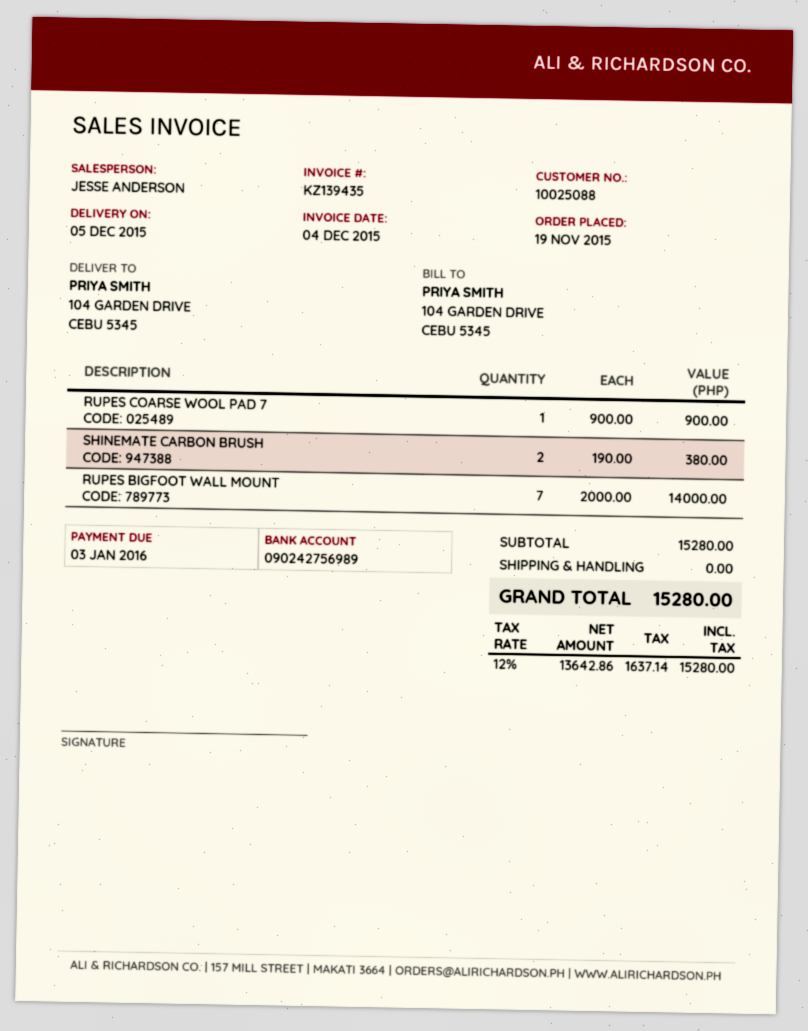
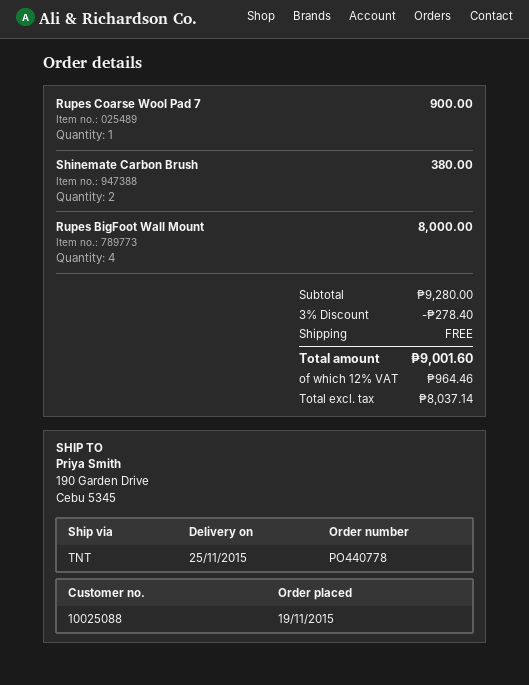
delivery date: 2015-12-05 -> 2015-11-25
ship to: 104 GARDEN DRIVE, CEBU 5345 -> 190 Garden Drive, Cebu 5345
RUPES BIGFOOT WALL MOUNT: 7 for 14000.00 -> 4 for 8000.00
subtotal: 15280.00 -> 9280.00
discount: none -> 3% = 278.40
net: 13642.86 -> 8037.14
tax: 12% = 1637.14 -> 12% = 964.46
total: 15280.00 -> 9001.60

